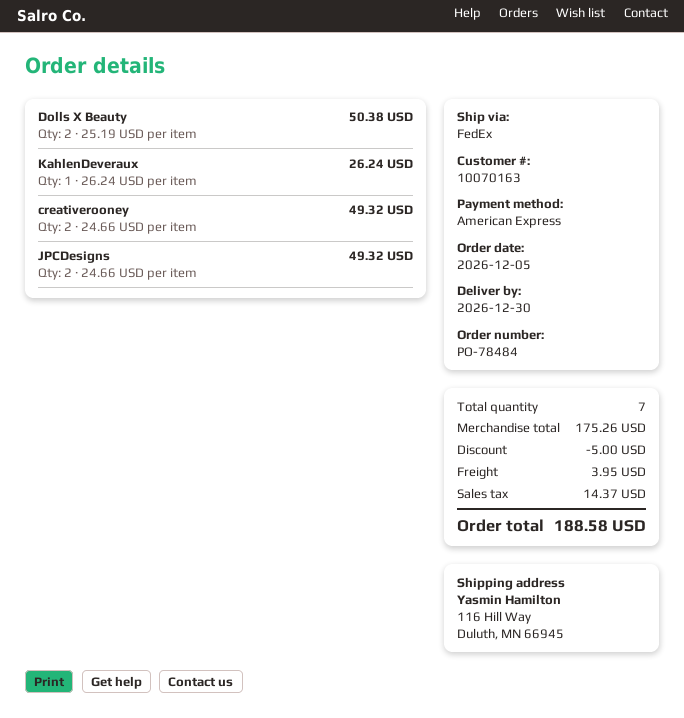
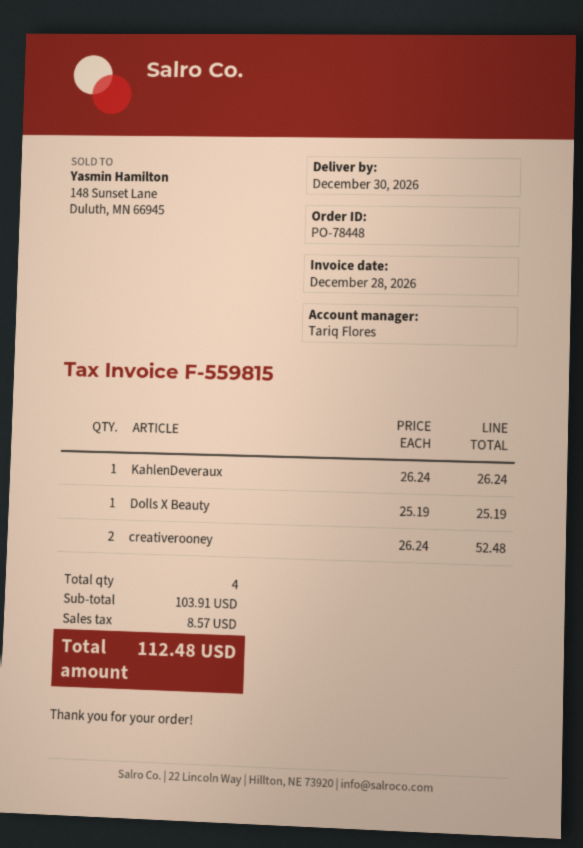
order number: PO-78484 -> PO-78448
Dolls X Beauty: 2 x 25.19 = 50.38 -> 1 x 25.19 = 25.19
creativerooney: 2 x 24.66 = 49.32 -> 2 x 26.24 = 52.48
JPCDesigns: 2 x 24.66 = 49.32 -> none
total quantity: 7 -> 4
subtotal: 175.26 -> 103.91
discount: 5.00 -> none
shipping: 3.95 -> none
tax: 14.37 -> 8.57
total: 188.58 -> 112.48

